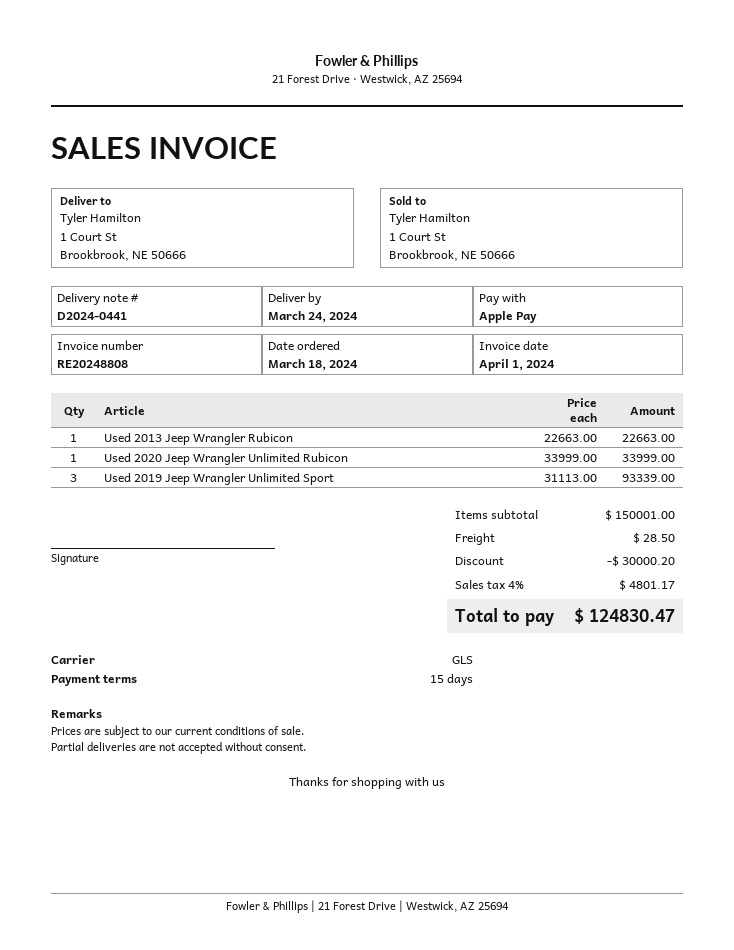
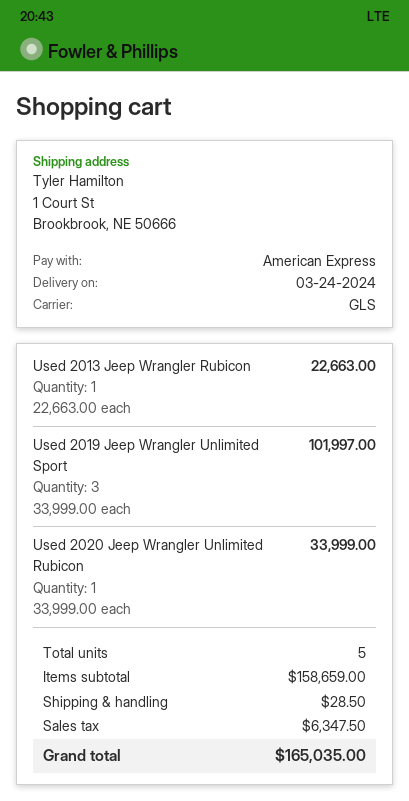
payment method: Apple Pay -> American Express
Used 2019 Jeep Wrangler Unlimited Sport: 3 x 31113.00 = 93339.00 -> 3 x 33999.00 = 101997.00
subtotal: 150001.00 -> 158659.00
discount: 30000.20 -> none
tax: 4801.17 -> 6347.50
total: 124830.47 -> 165035.00

